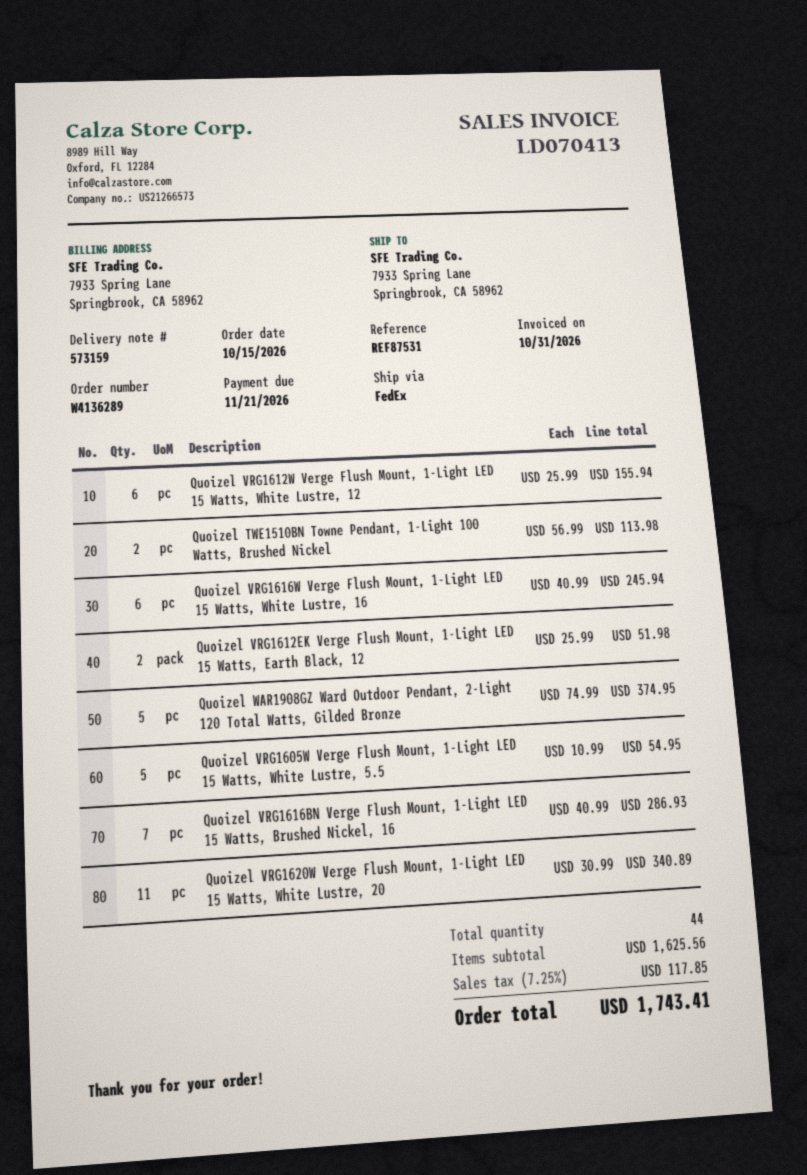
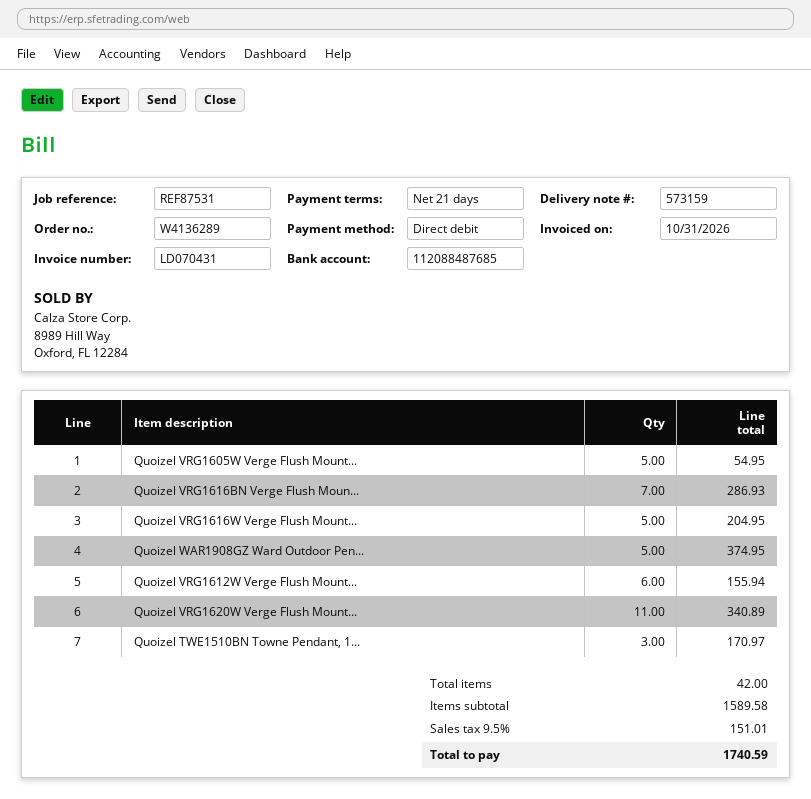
invoice number: LD070413 -> LD070431
Quoizel TWE1510BN Towne Pendant, 1-Light 100 Watts, Brushed Nickel: 2 for 113.98 -> 3 for 170.97
Quoizel VRG1616W Verge Flush Mount, 1-Light LED 15 Watts, White Lustre, 16: 6 for 245.94 -> 5 for 204.95
Quoizel VRG1612EK Verge Flush Mount, 1-Light LED 15 Watts, Earth Black, 12: 2 for 51.98 -> none
total quantity: 44 -> 42
subtotal: 1625.56 -> 1589.58
tax: 7.25% = 117.85 -> 9.5% = 151.01
total: 1743.41 -> 1740.59

